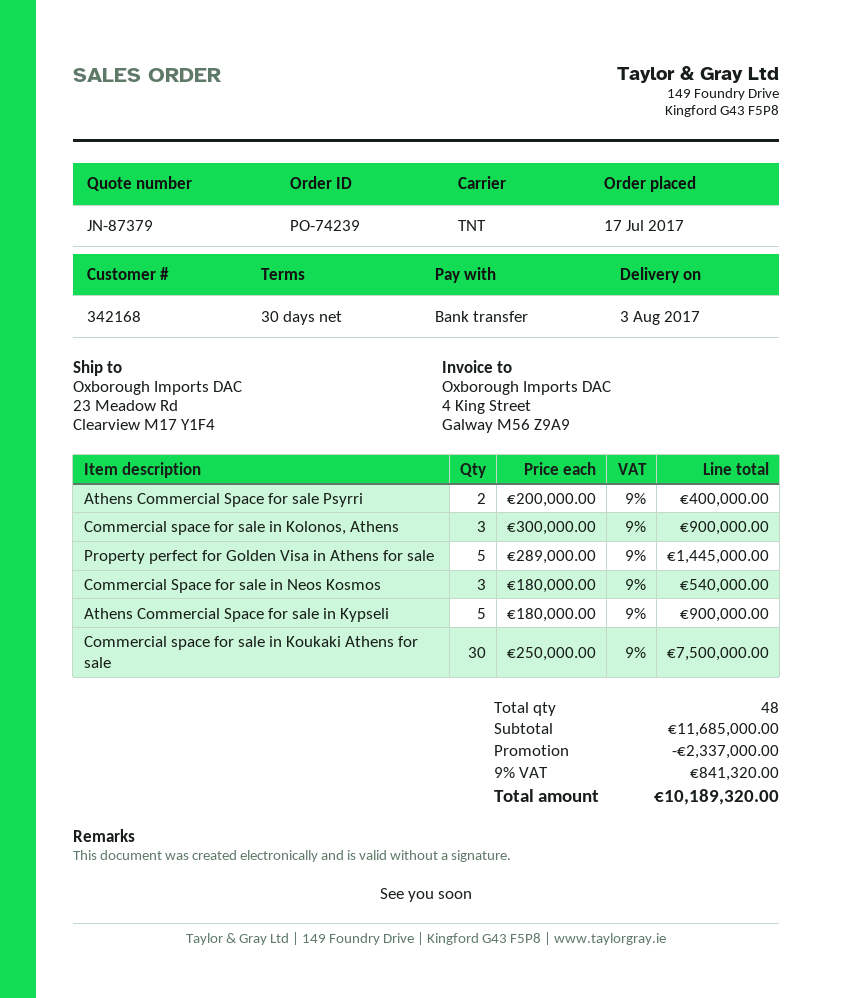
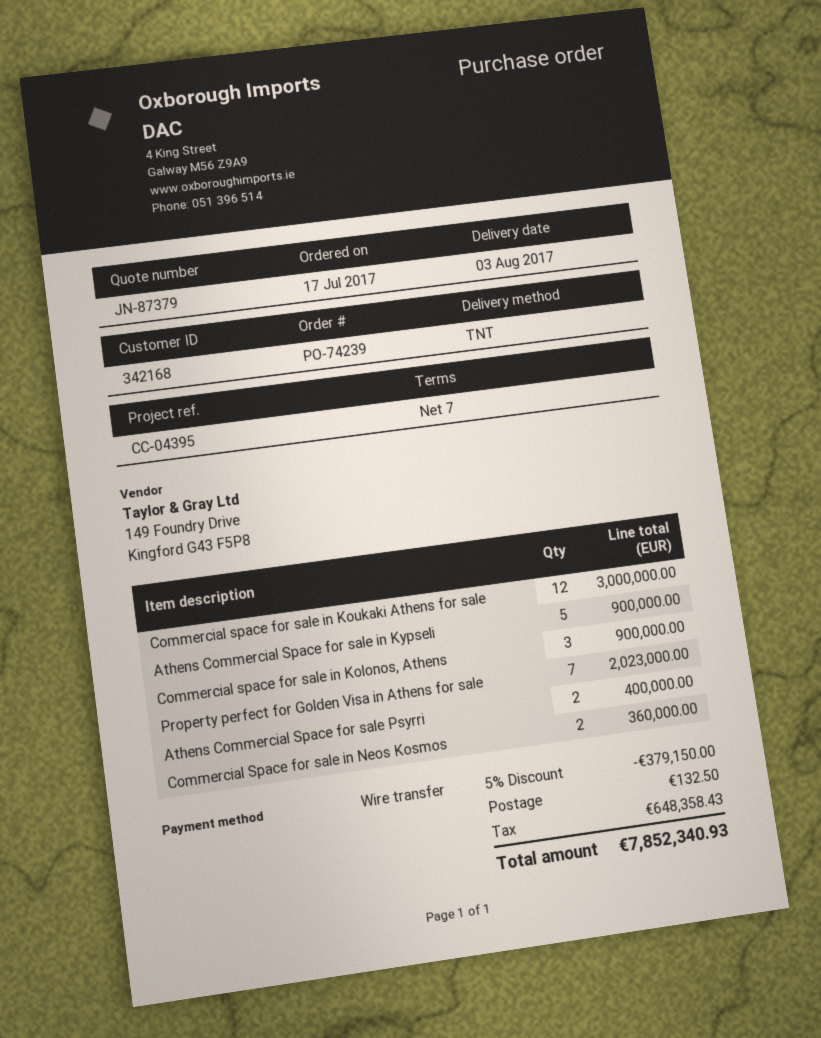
payment terms: 30 days -> 7 days
Property perfect for Golden Visa in Athens for sale: 5 for 1445000.00 -> 7 for 2023000.00
Commercial Space for sale in Neos Kosmos: 3 for 540000.00 -> 2 for 360000.00
Commercial space for sale in Koukaki Athens for sale: 30 for 7500000.00 -> 12 for 3000000.00
discount: 2337000.00 -> 379150.00
shipping: none -> 132.50
tax: 841320.00 -> 648358.43
total: 10189320.00 -> 7852340.93

